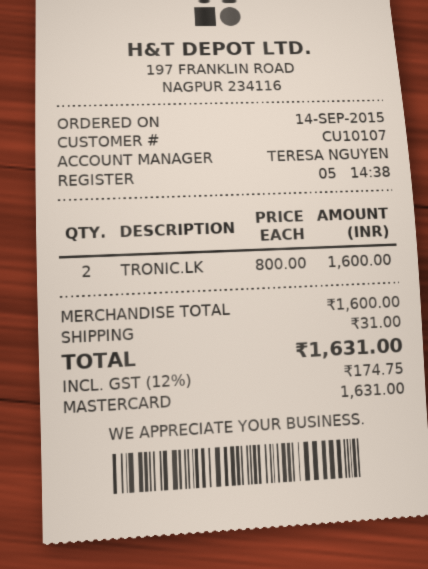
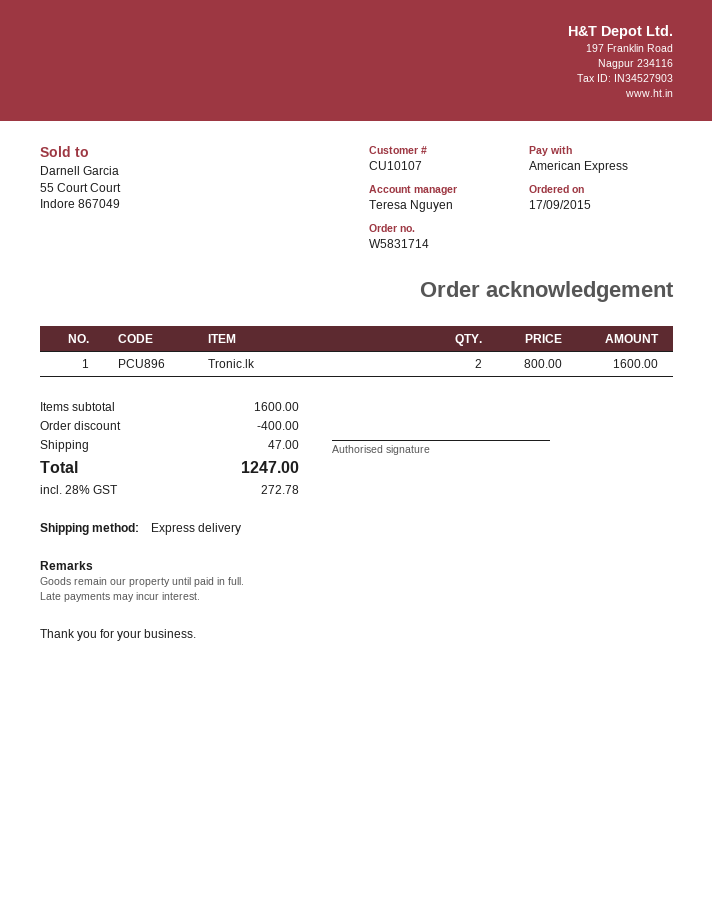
order date: 2015-09-14 -> 2015-09-17
payment method: Mastercard -> American Express
discount: none -> 400.00
shipping: 31.00 -> 47.00
tax: 12% = 174.75 -> 28% = 272.78
total: 1631.00 -> 1247.00

